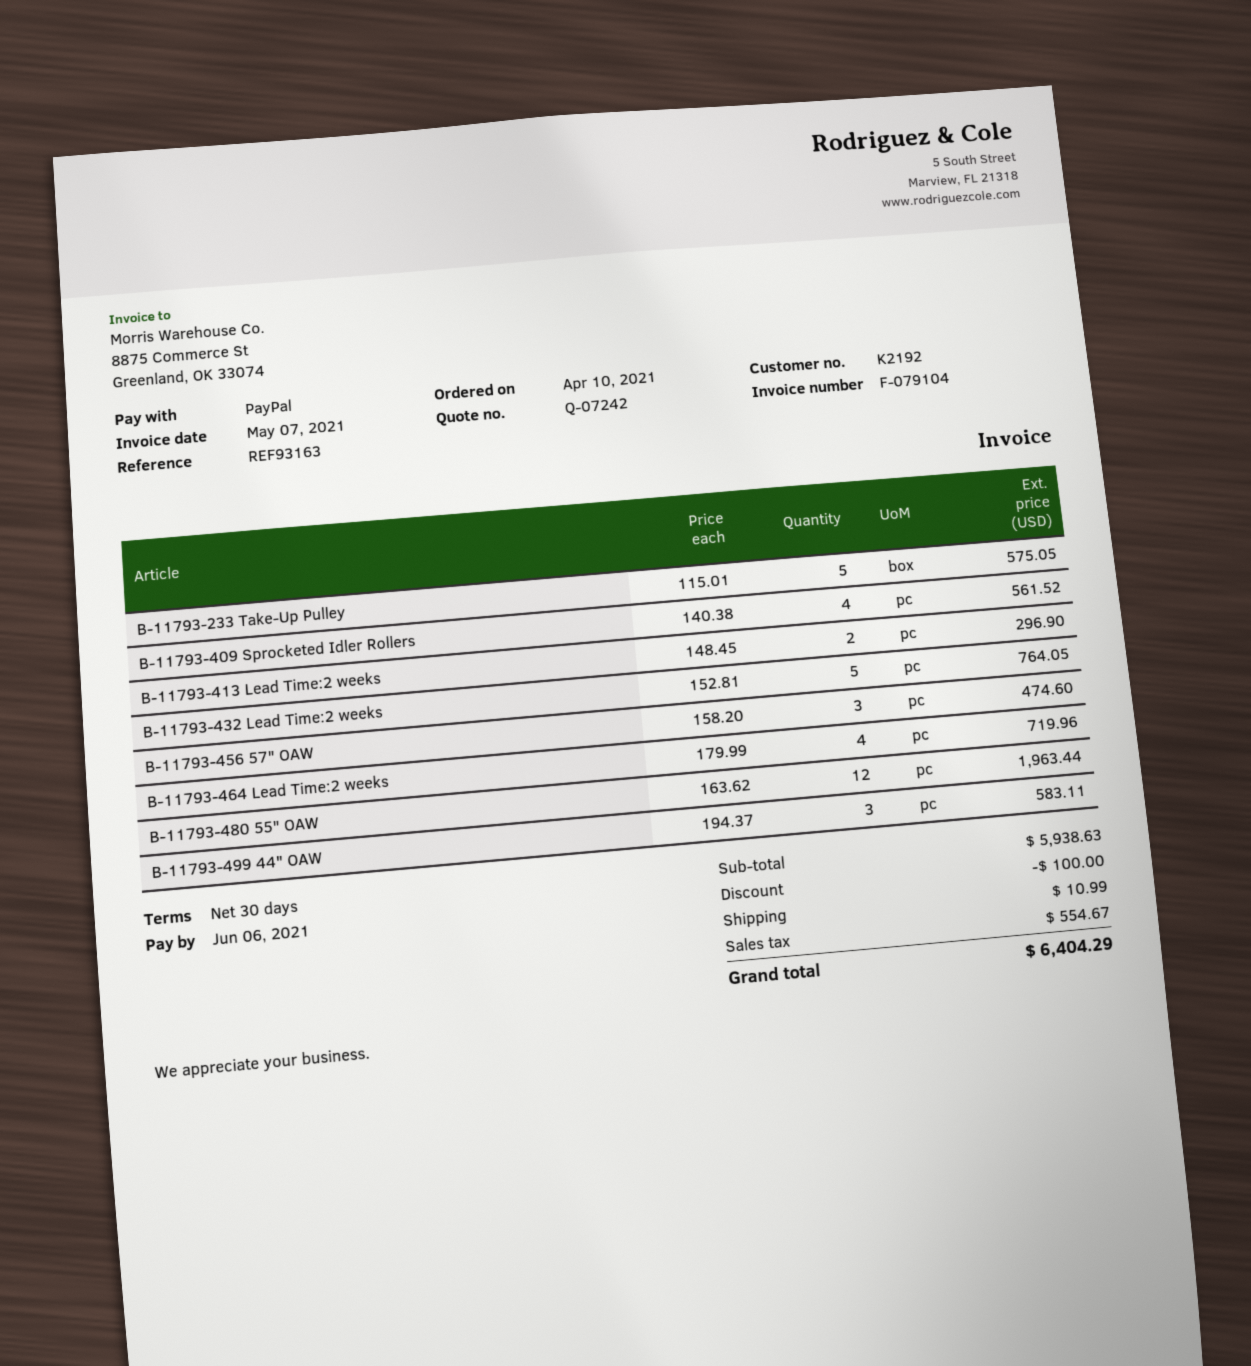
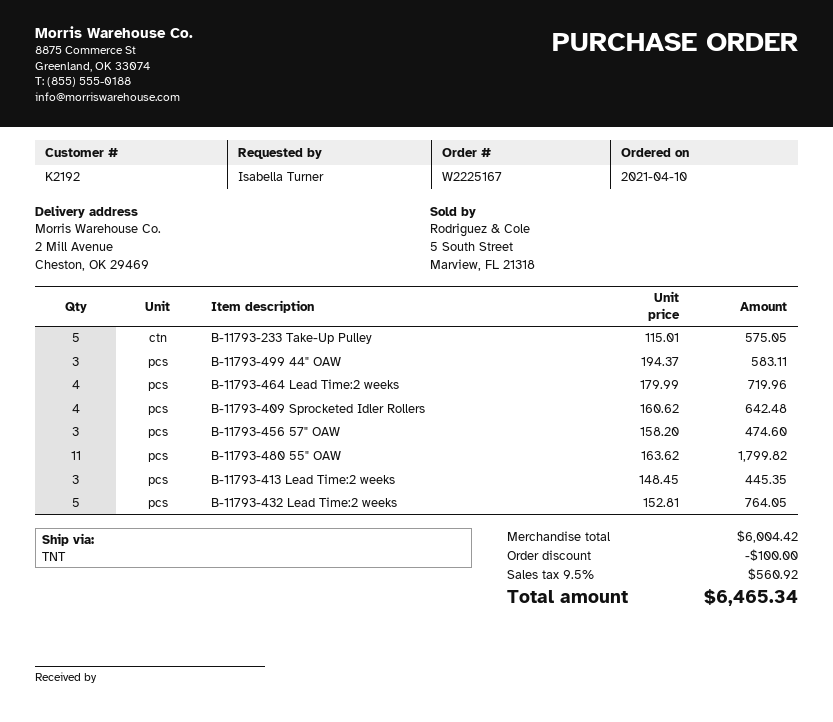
B-11793-409 Sprocketed Idler Rollers: 4 x 140.38 = 561.52 -> 4 x 160.62 = 642.48
B-11793-413 Lead Time:2 weeks: 2 x 148.45 = 296.90 -> 3 x 148.45 = 445.35
B-11793-480 55" OAW: 12 x 163.62 = 1963.44 -> 11 x 163.62 = 1799.82
subtotal: 5938.63 -> 6004.42
shipping: 10.99 -> none
tax: 554.67 -> 560.92
total: 6404.29 -> 6465.34

